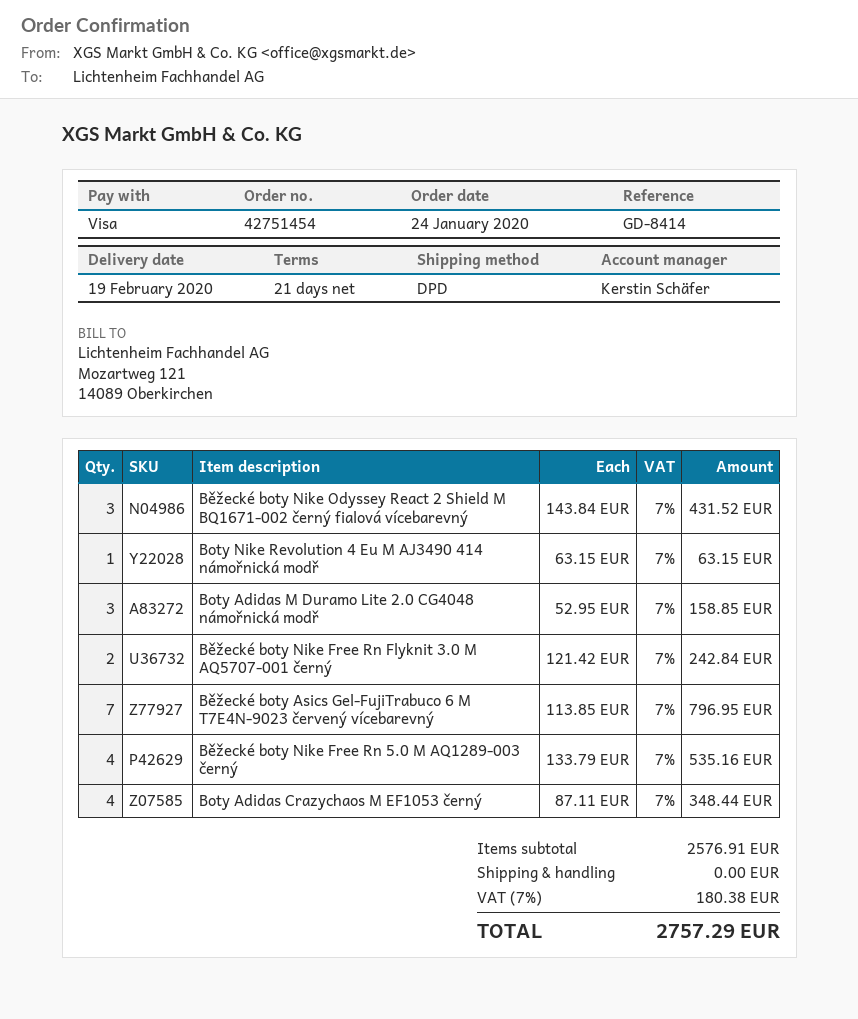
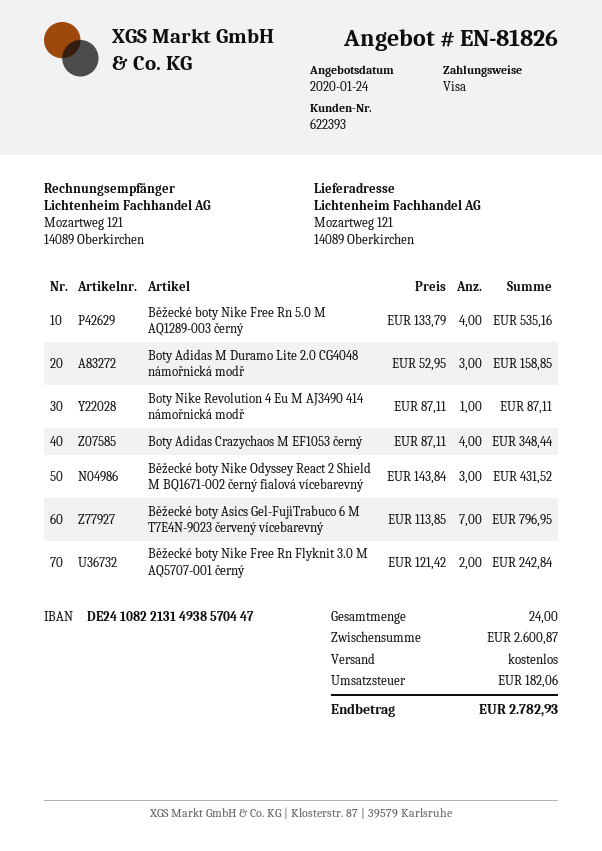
Boty Nike Revolution 4 Eu M AJ3490 414 námořnická modř: 1 x 63.15 = 63.15 -> 1 x 87.11 = 87.11
subtotal: 2576.91 -> 2600.87
tax: 180.38 -> 182.06
total: 2757.29 -> 2782.93

